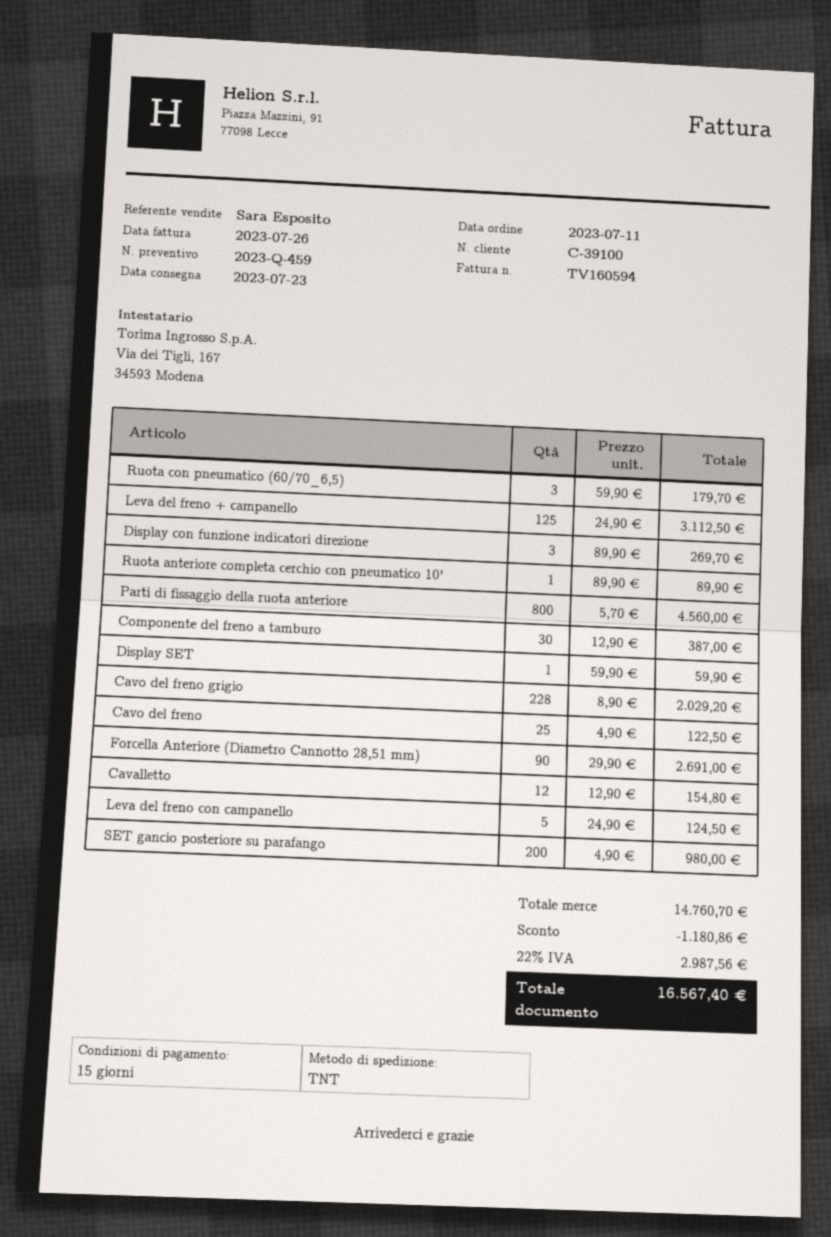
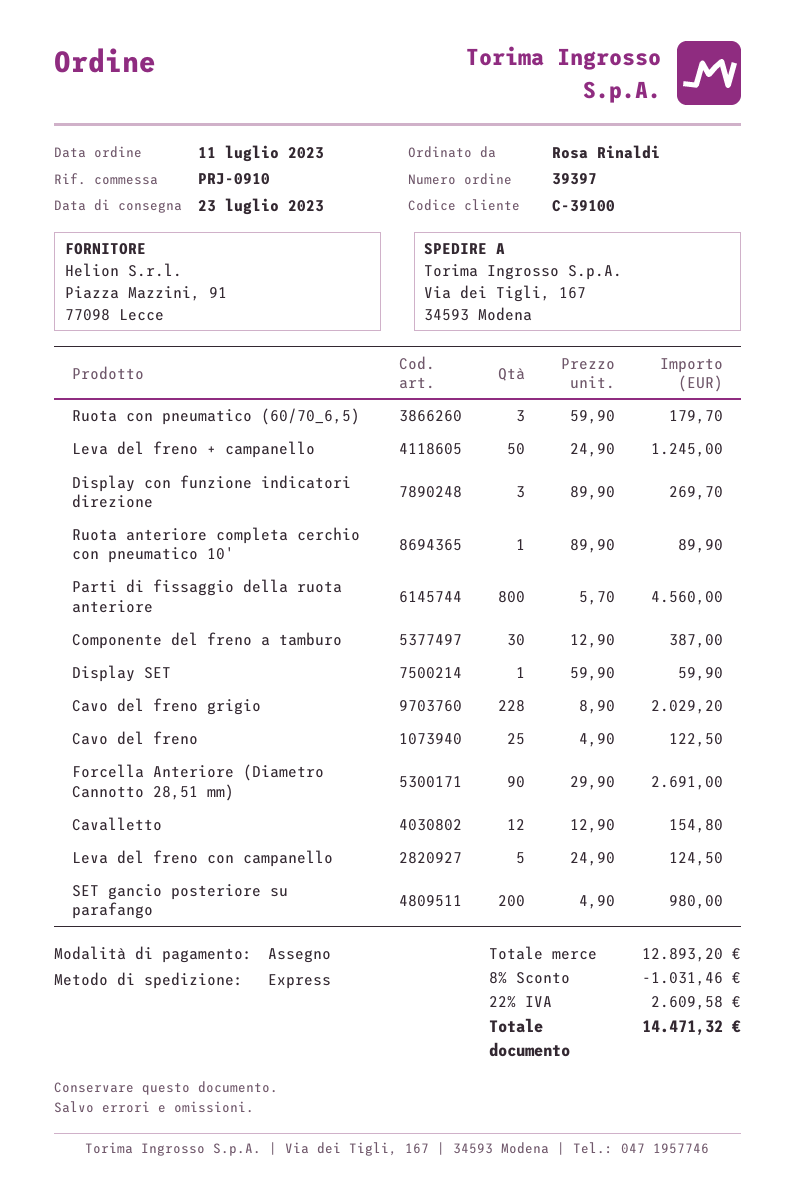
shipping method: TNT -> express
Leva del freno + campanello: 125 x 24.90 = 3112.50 -> 50 x 24.90 = 1245.00
subtotal: 14760.70 -> 12893.20
discount: 1180.86 -> 1031.46
tax: 22% = 2987.56 -> 22% = 2609.58
total: 16567.40 -> 14471.32

